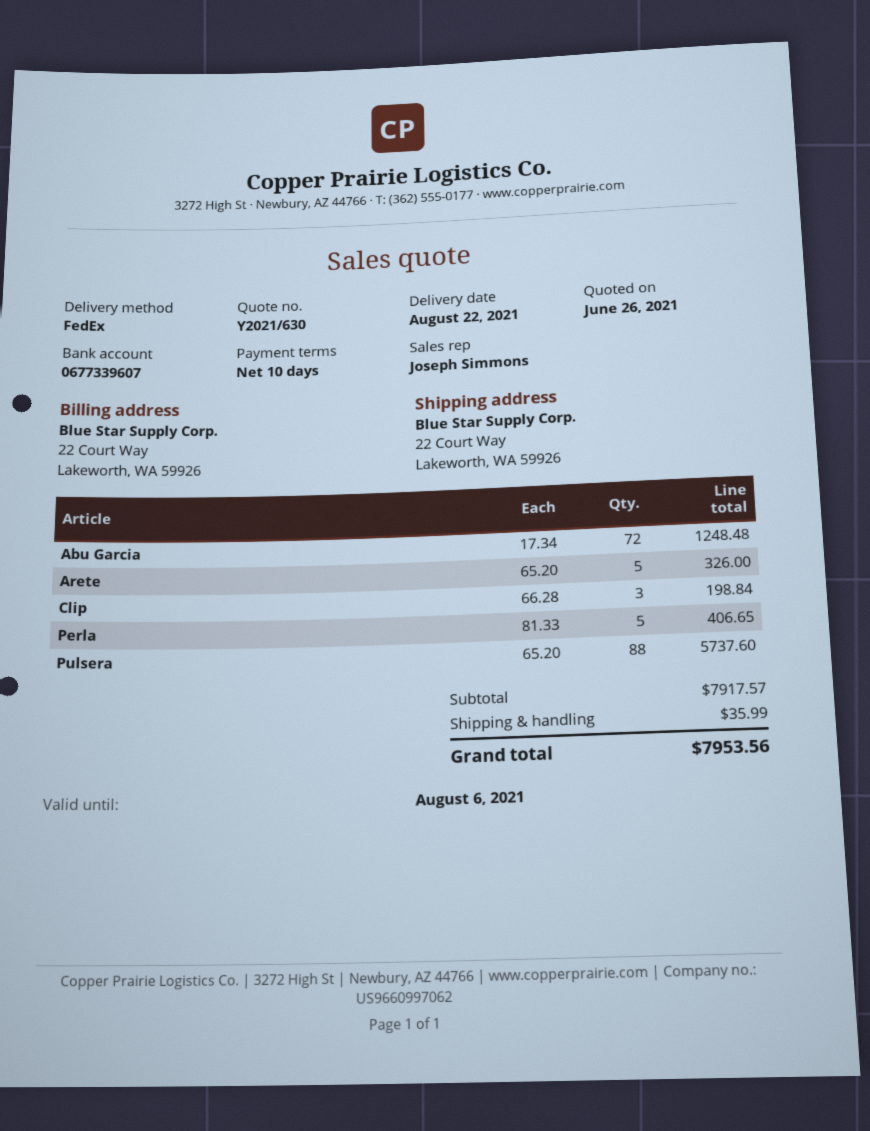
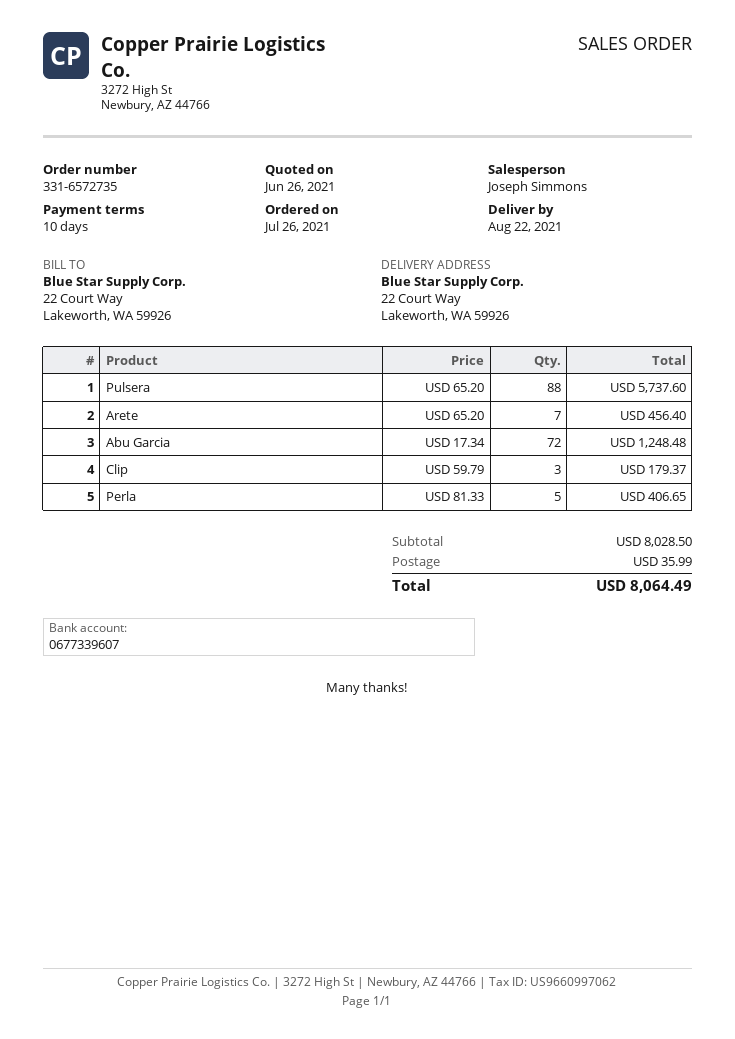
Arete: 5 x 65.20 = 326.00 -> 7 x 65.20 = 456.40
Clip: 3 x 66.28 = 198.84 -> 3 x 59.79 = 179.37
subtotal: 7917.57 -> 8028.50
total: 7953.56 -> 8064.49

